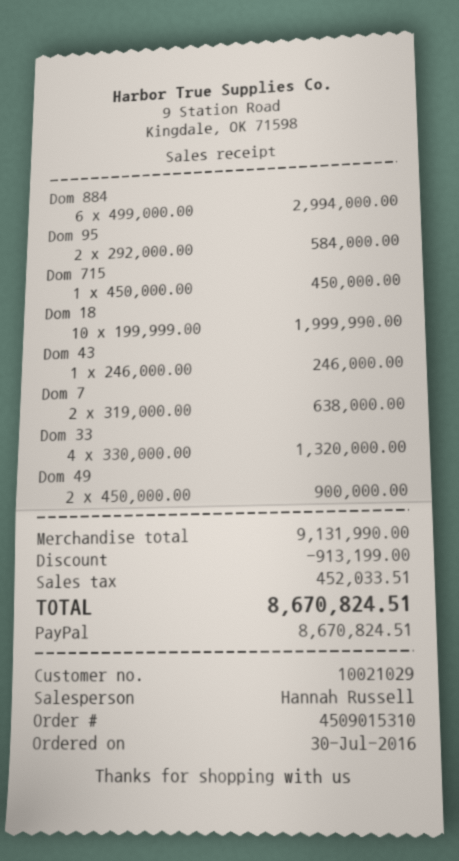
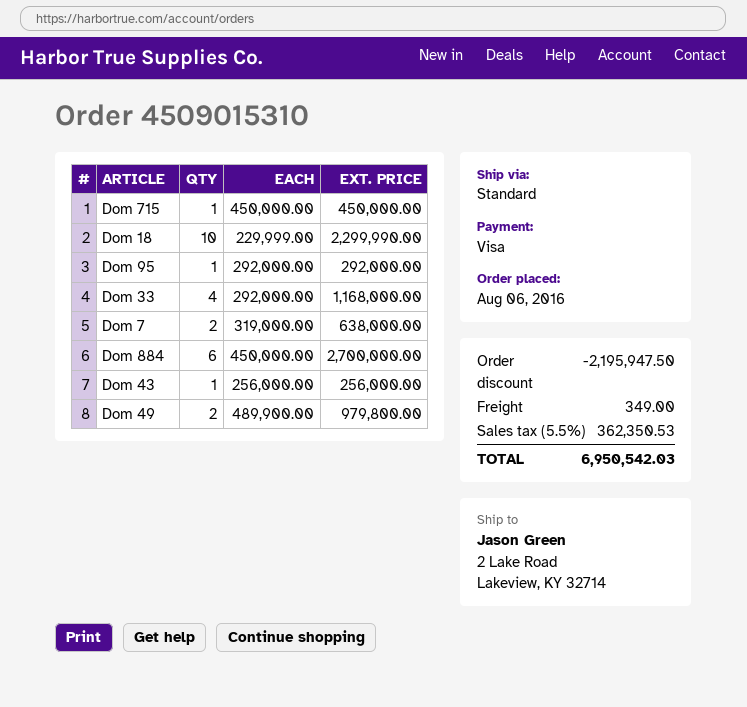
order date: 2016-07-30 -> 2016-08-06
payment method: PayPal -> Visa
Dom 884: 6 x 499000.00 = 2994000.00 -> 6 x 450000.00 = 2700000.00
Dom 95: 2 x 292000.00 = 584000.00 -> 1 x 292000.00 = 292000.00
Dom 18: 10 x 199999.00 = 1999990.00 -> 10 x 229999.00 = 2299990.00
Dom 43: 1 x 246000.00 = 246000.00 -> 1 x 256000.00 = 256000.00
Dom 33: 4 x 330000.00 = 1320000.00 -> 4 x 292000.00 = 1168000.00
Dom 49: 2 x 450000.00 = 900000.00 -> 2 x 489900.00 = 979800.00
discount: 913199.00 -> 2195947.50
shipping: none -> 349.00
tax: 452033.51 -> 362350.53
total: 8670824.51 -> 6950542.03

